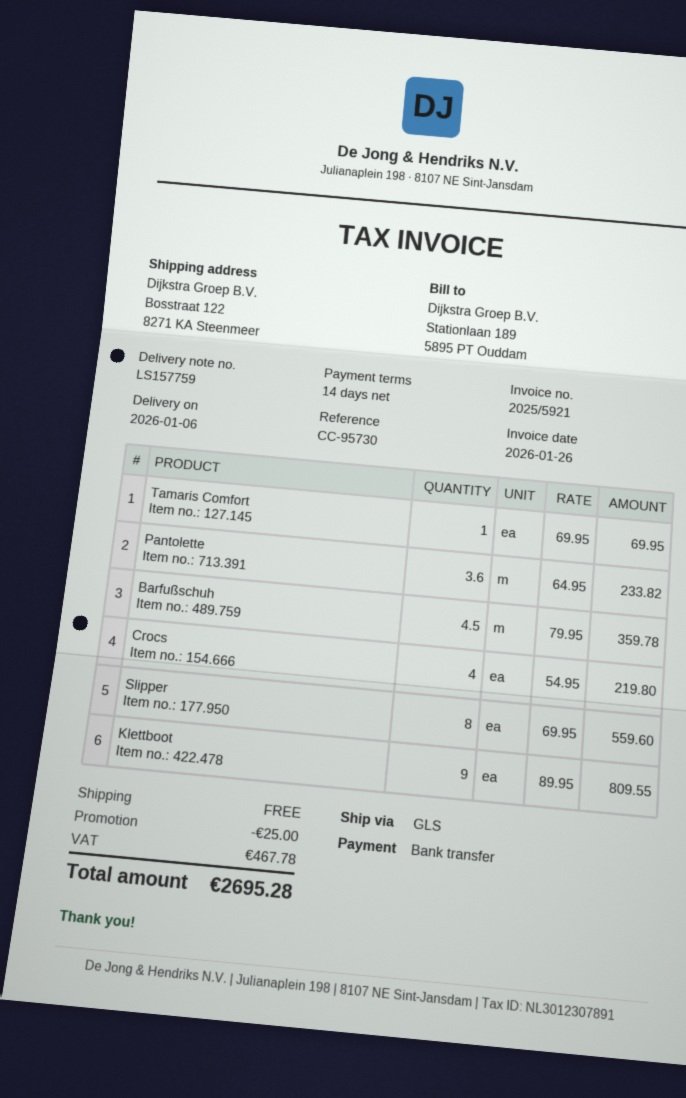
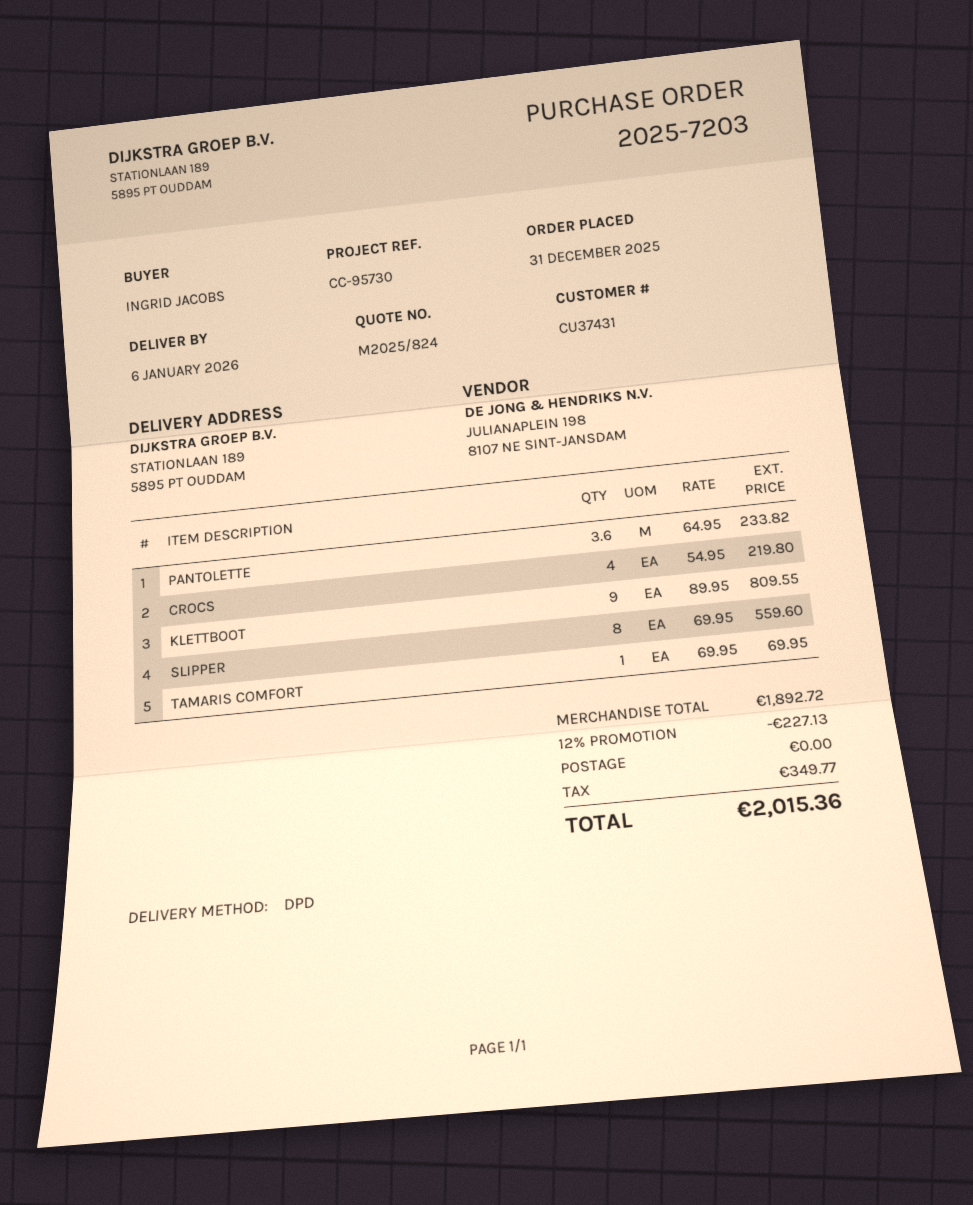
shipping method: GLS -> DPD
ship to: Bosstraat 122, 8271 KA Steenmeer -> STATIONLAAN 189, 5895 PT OUDDAM
Barfußschuh: 4.5 x 79.95 = 359.78 -> none
discount: 25.00 -> 227.13
tax: 467.78 -> 349.77
total: 2695.28 -> 2015.36

